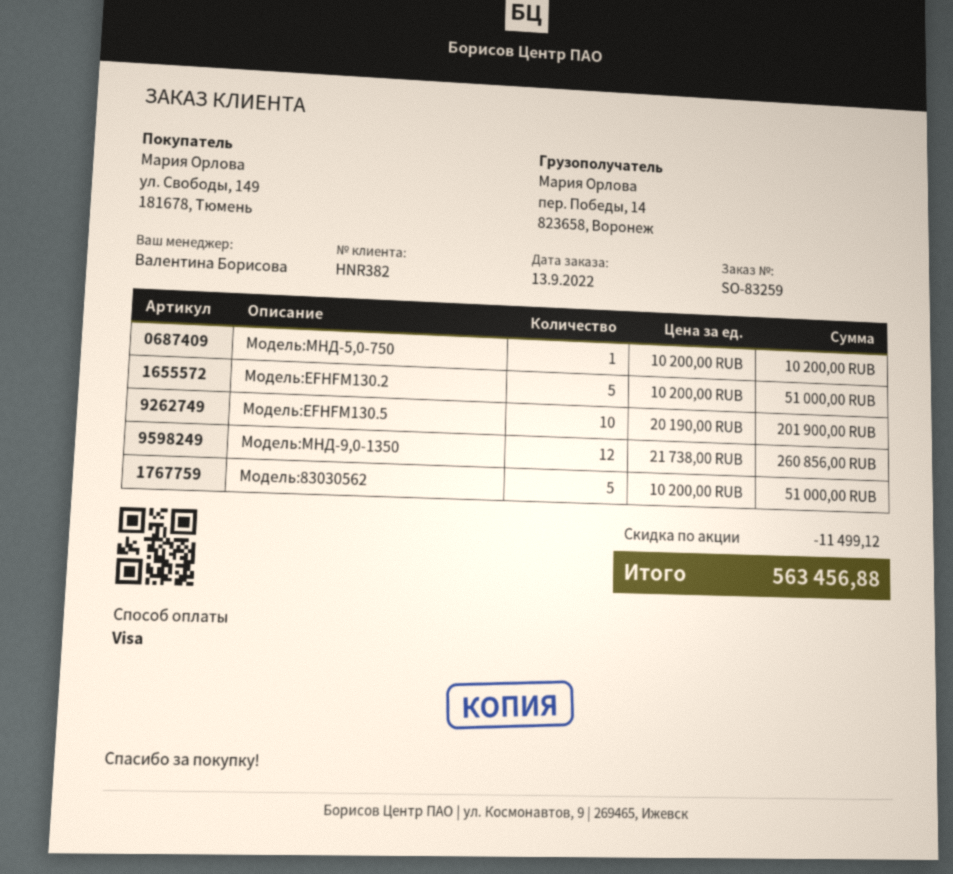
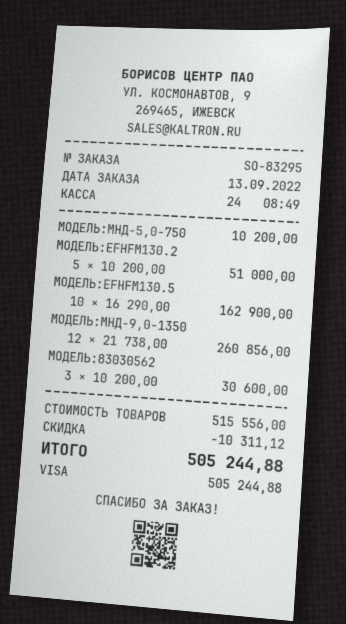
order number: SO-83259 -> SO-83295
Модель:EFHFM130.5: 10 x 20190.00 = 201900.00 -> 10 x 16290.00 = 162900.00
Модель:83030562: 5 x 10200.00 = 51000.00 -> 3 x 10200.00 = 30600.00
discount: 11499.12 -> 10311.12
total: 563456.88 -> 505244.88

